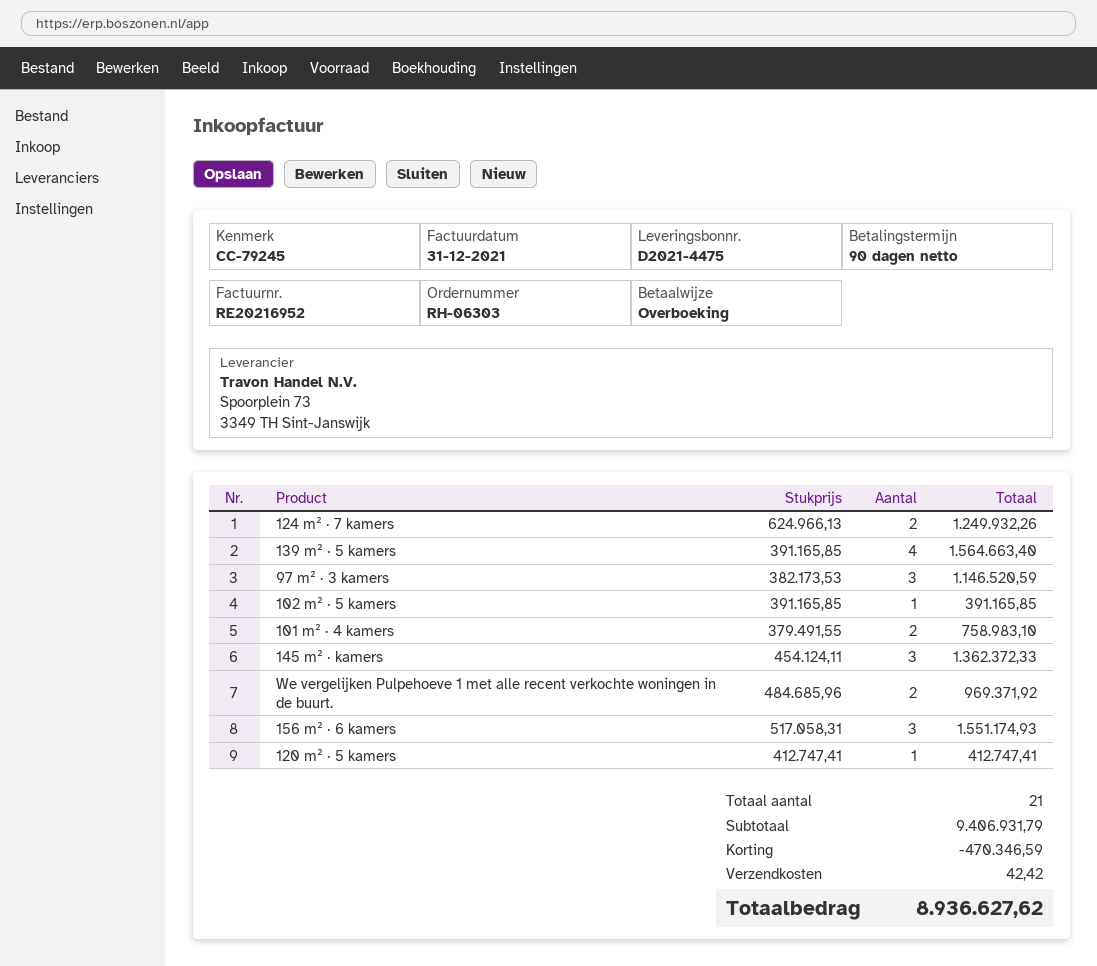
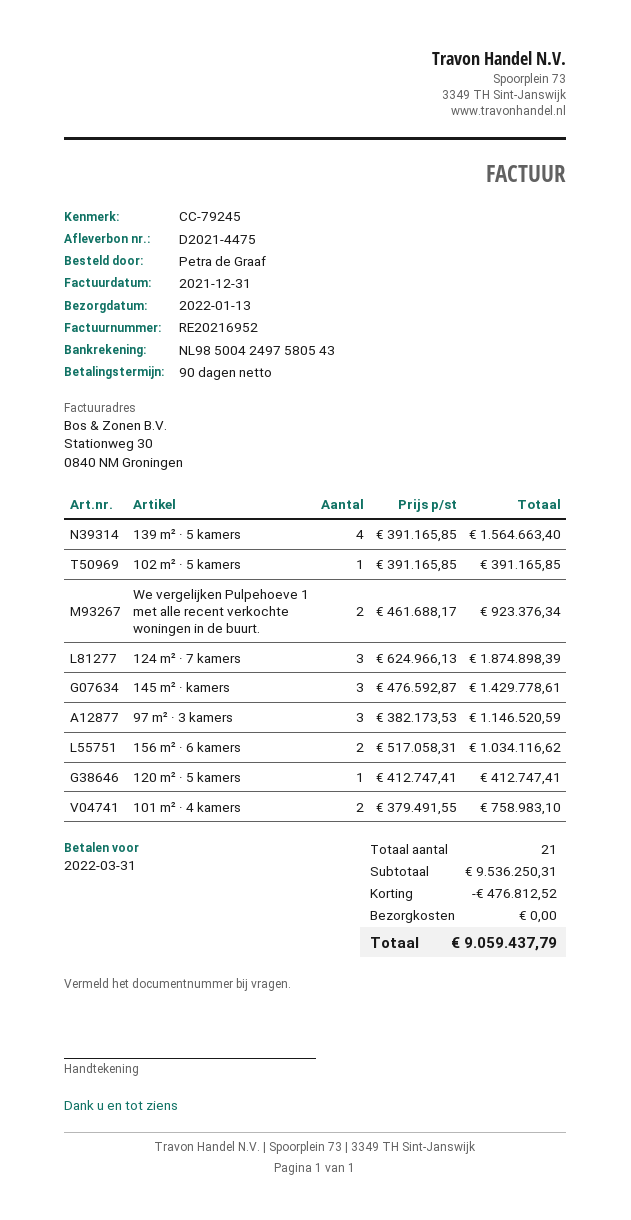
124 m² · 7 kamers: 2 x 624966.13 = 1249932.26 -> 3 x 624966.13 = 1874898.39
145 m² · kamers: 3 x 454124.11 = 1362372.33 -> 3 x 476592.87 = 1429778.61
We vergelijken Pulpehoeve 1 met alle recent verkochte woningen in de buurt.: 2 x 484685.96 = 969371.92 -> 2 x 461688.17 = 923376.34
156 m² · 6 kamers: 3 x 517058.31 = 1551174.93 -> 2 x 517058.31 = 1034116.62
subtotal: 9406931.79 -> 9536250.31
discount: 470346.59 -> 476812.52
shipping: 42.42 -> 0.00
total: 8936627.62 -> 9059437.79

